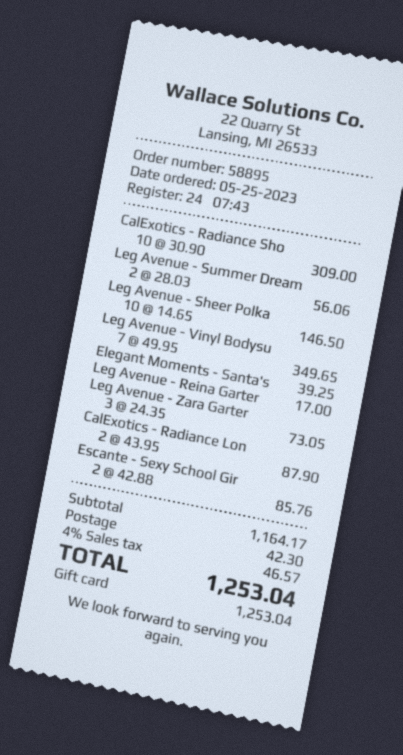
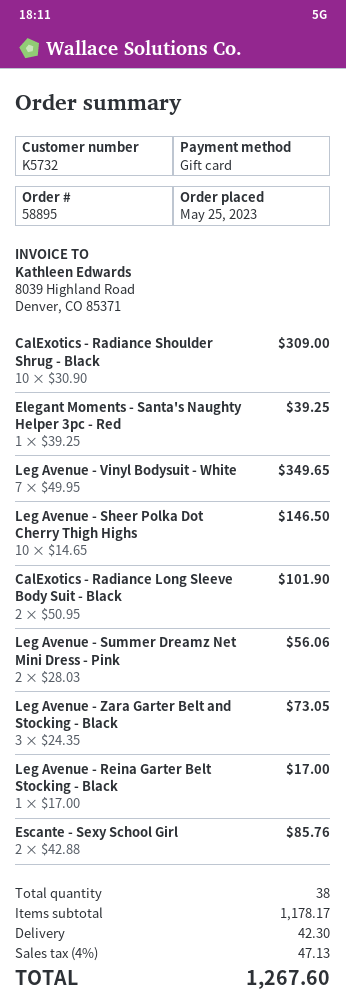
CalExotics - Radiance Lon: 2 x 43.95 = 87.90 -> 2 x 50.95 = 101.90
subtotal: 1164.17 -> 1178.17
tax: 4% = 46.57 -> 4% = 47.13
total: 1253.04 -> 1267.60

